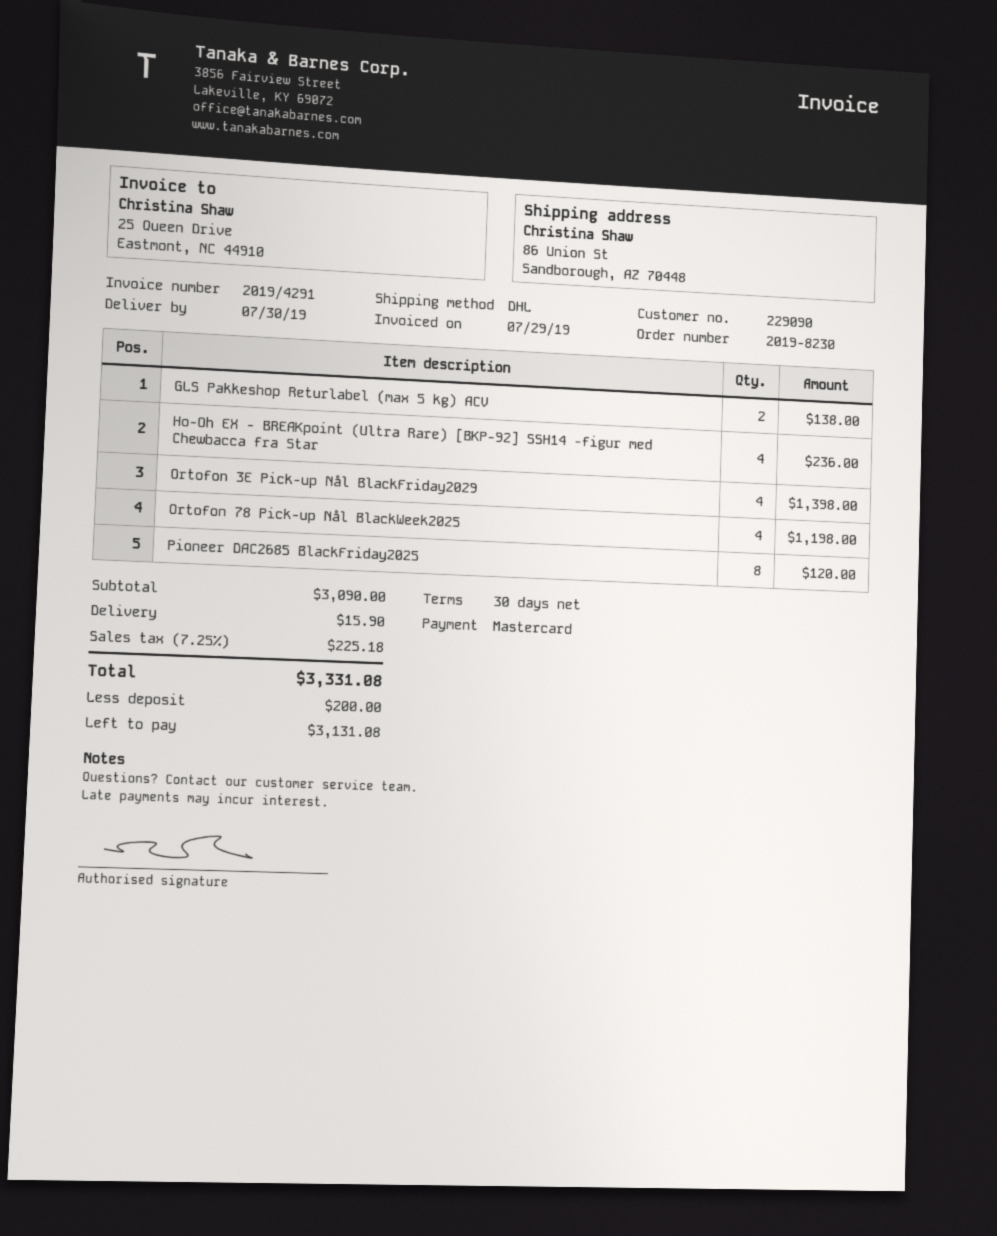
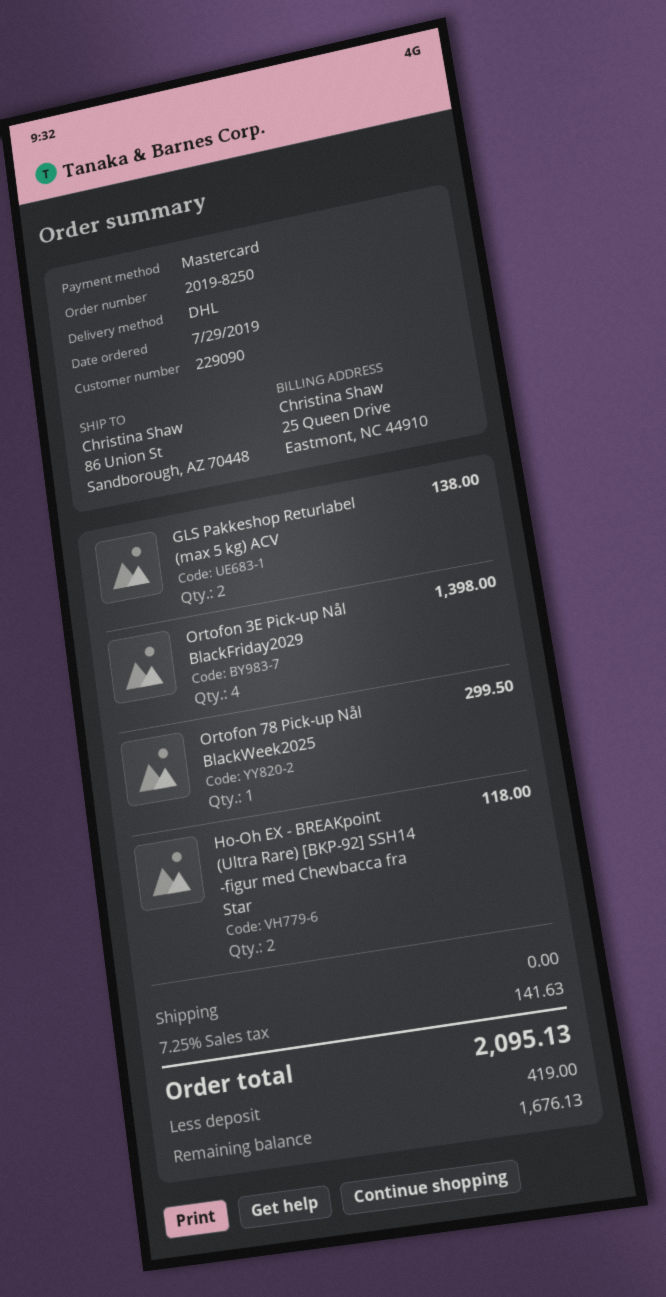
order number: 2019-8230 -> 2019-8250
Ho-Oh EX - BREAKpoint (Ultra Rare) [BKP-92] SSH14 -figur med Chewbacca fra Star: 4 for 236.00 -> 2 for 118.00
Ortofon 78 Pick-up Nål BlackWeek2025: 4 for 1198.00 -> 1 for 299.50
Pioneer DAC2685 BlackFriday2025: 8 for 120.00 -> none
shipping: 15.90 -> 0.00
tax: 7.25% = 225.18 -> 7.25% = 141.63
total: 3331.08 -> 2095.13
deposit: 200.00 -> 419.00
balance: 3131.08 -> 1676.13

